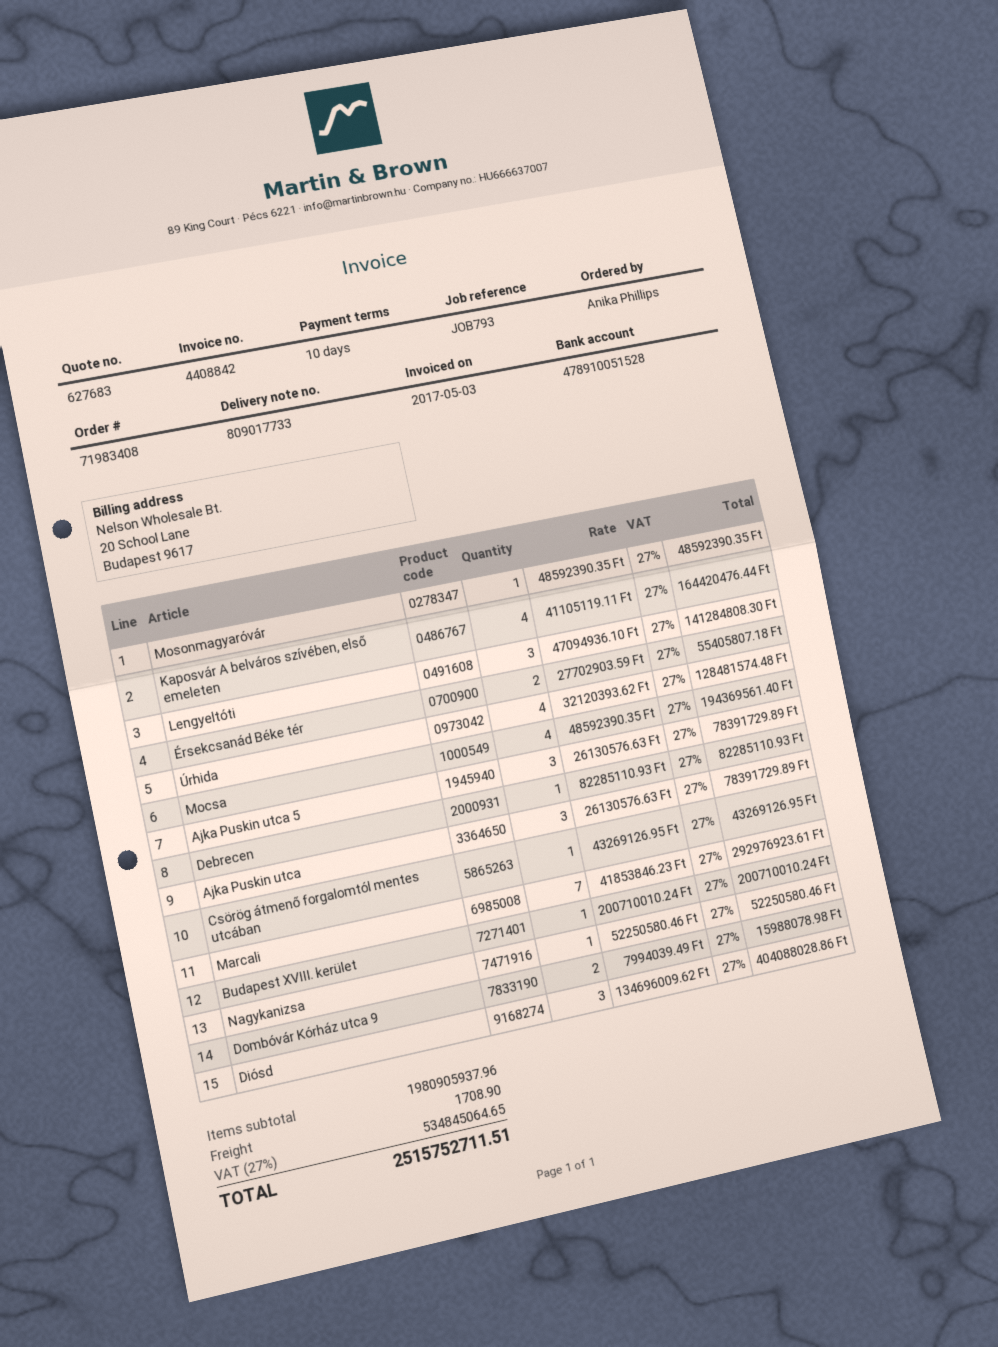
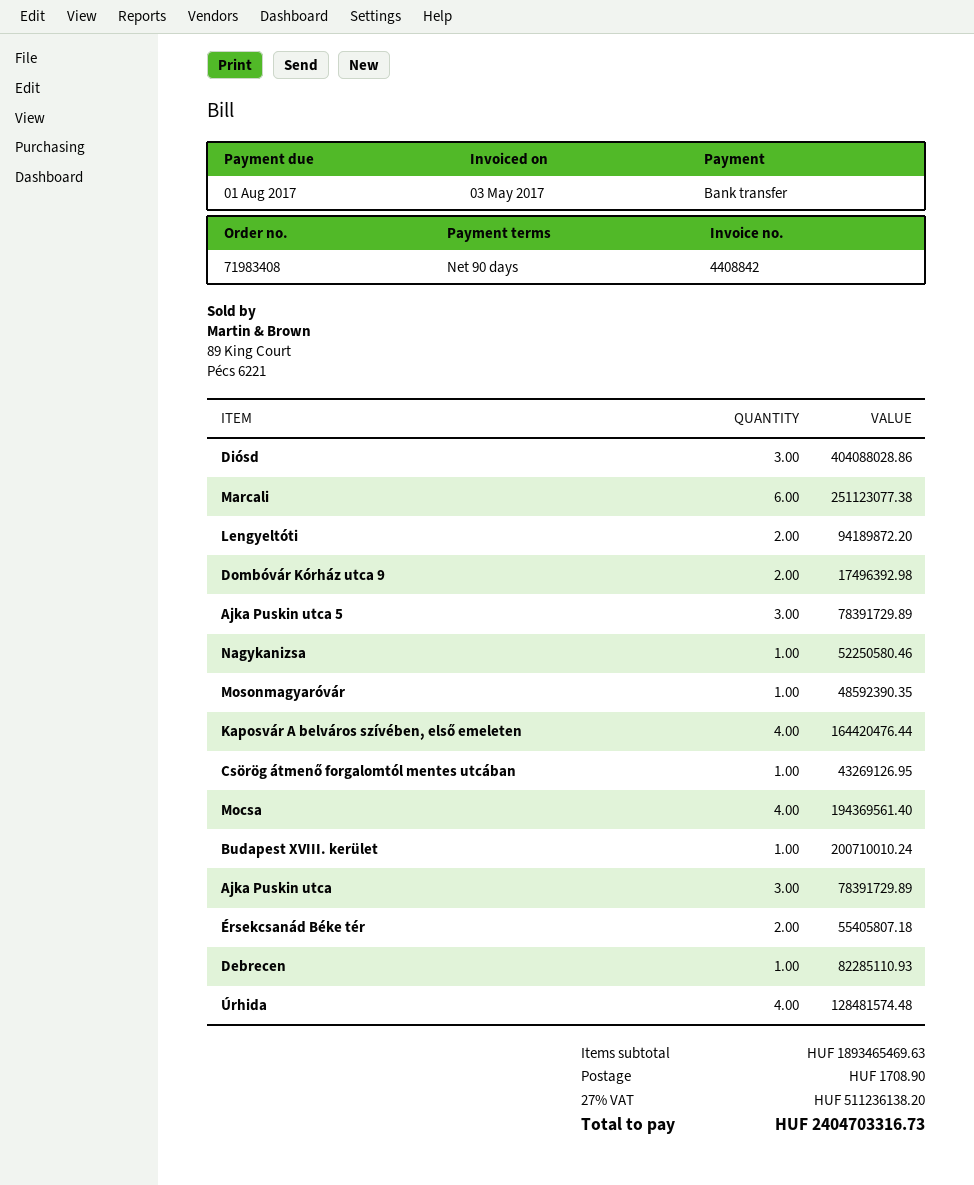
payment terms: 10 days -> 90 days
Lengyeltóti: 3 for 141284808.30 -> 2 for 94189872.20
Marcali: 7 for 292976923.61 -> 6 for 251123077.38
Dombóvár Kórház utca 9: 2 for 15988078.98 -> 2 for 17496392.98
subtotal: 1980905937.96 -> 1893465469.63
tax: 27% = 534845064.65 -> 27% = 511236138.20
total: 2515752711.51 -> 2404703316.73

